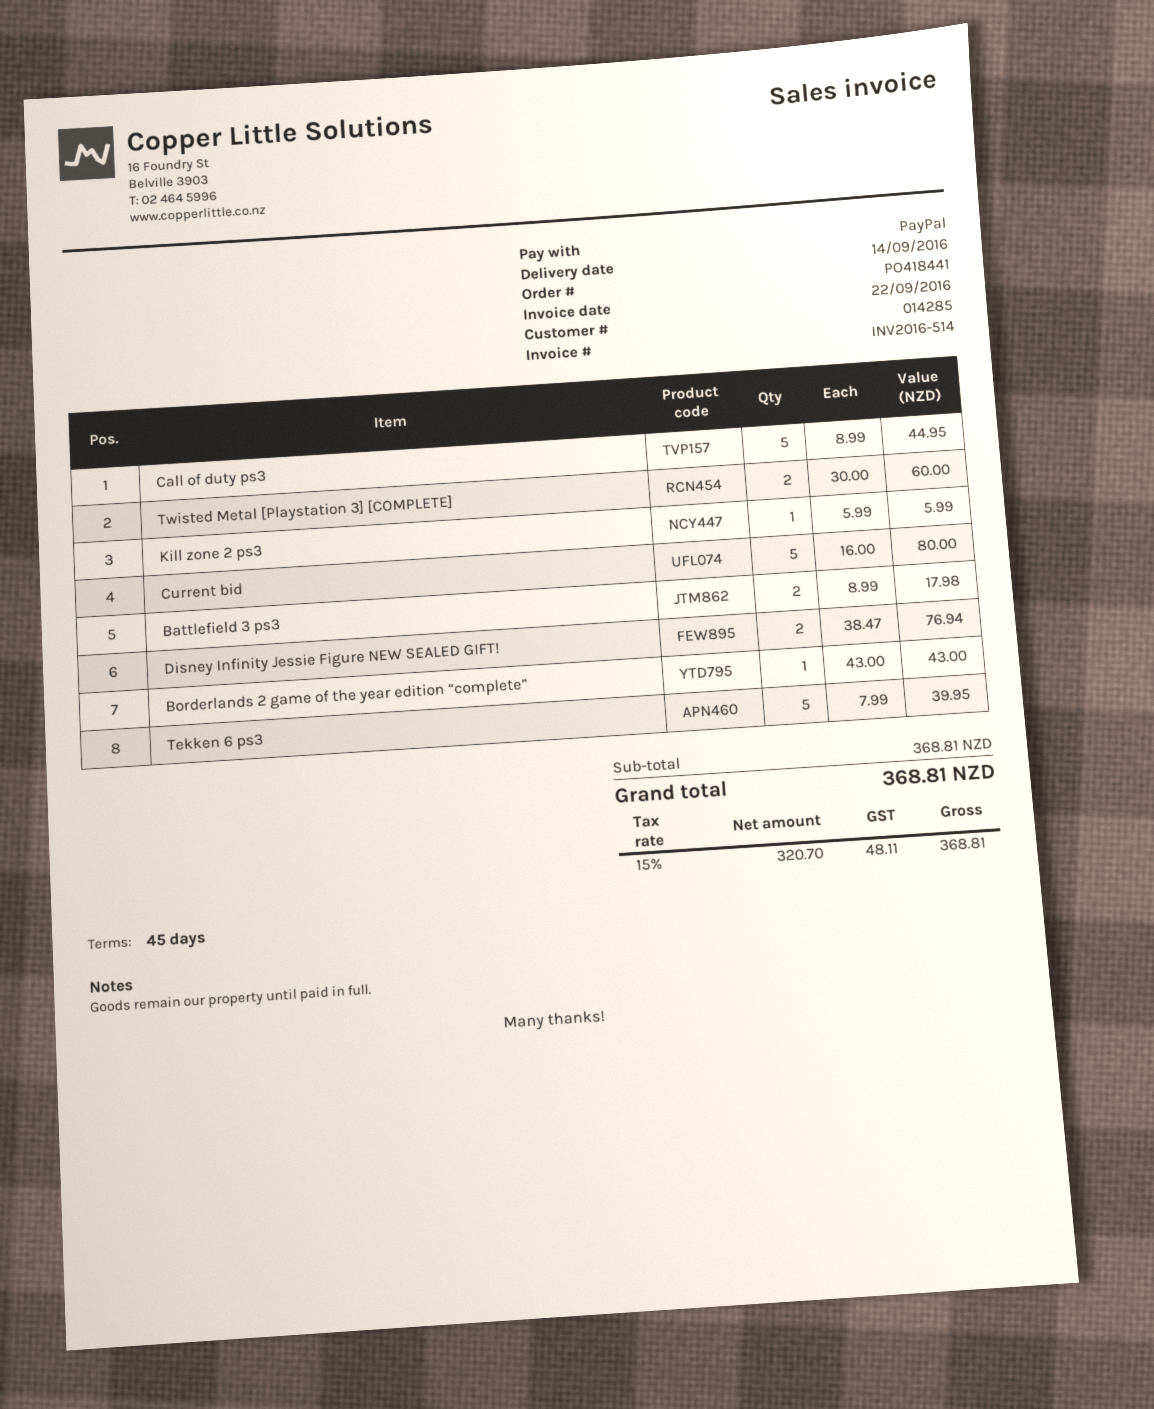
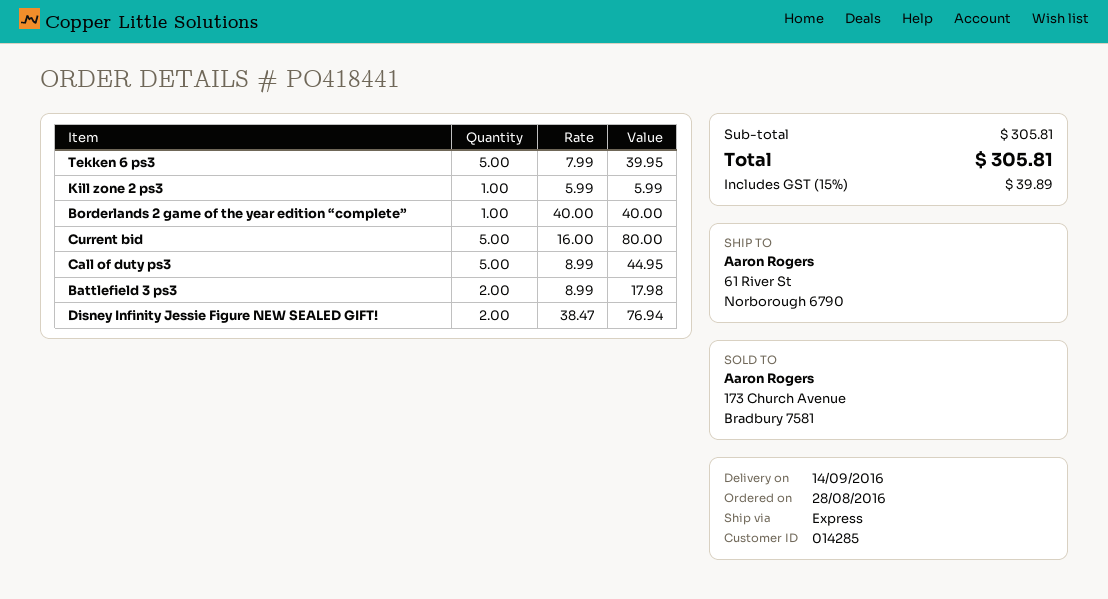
Twisted Metal [Playstation 3] [COMPLETE]: 2 x 30.00 = 60.00 -> none
Borderlands 2 game of the year edition “complete”: 1 x 43.00 = 43.00 -> 1 x 40.00 = 40.00
subtotal: 368.81 -> 305.81
tax: 15% = 48.11 -> 15% = 39.89
total: 368.81 -> 305.81

